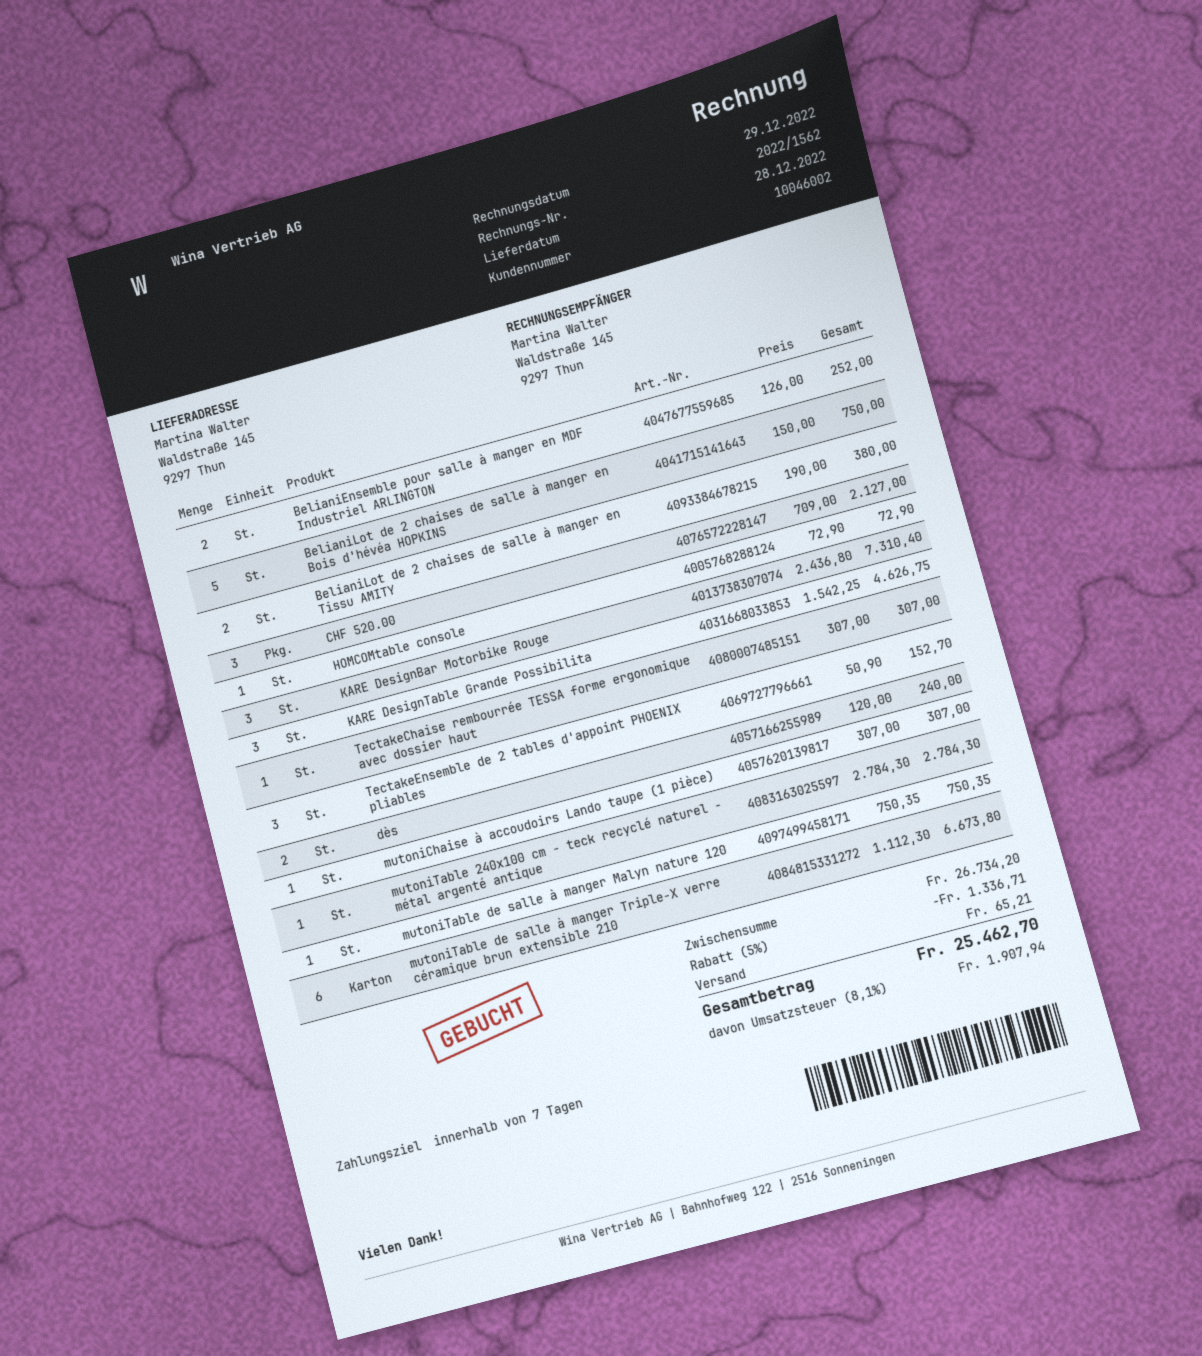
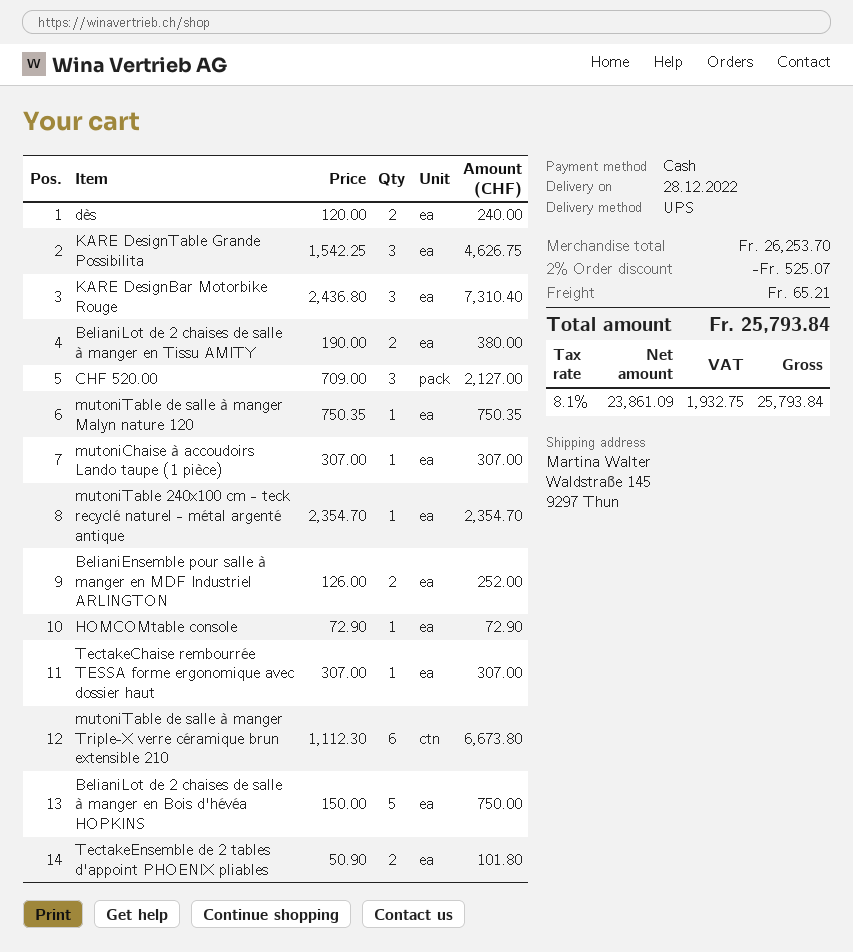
TectakeEnsemble de 2 tables d'appoint PHOENIX pliables: 3 x 50.90 = 152.70 -> 2 x 50.90 = 101.80
mutoniTable 240x100 cm - teck recyclé naturel - métal argenté antique: 1 x 2784.30 = 2784.30 -> 1 x 2354.70 = 2354.70
subtotal: 26734.20 -> 26253.70
discount: 5% = 1336.71 -> 2% = 525.07
tax: 8.1% = 1907.94 -> 8.1% = 1932.75
total: 25462.70 -> 25793.84

